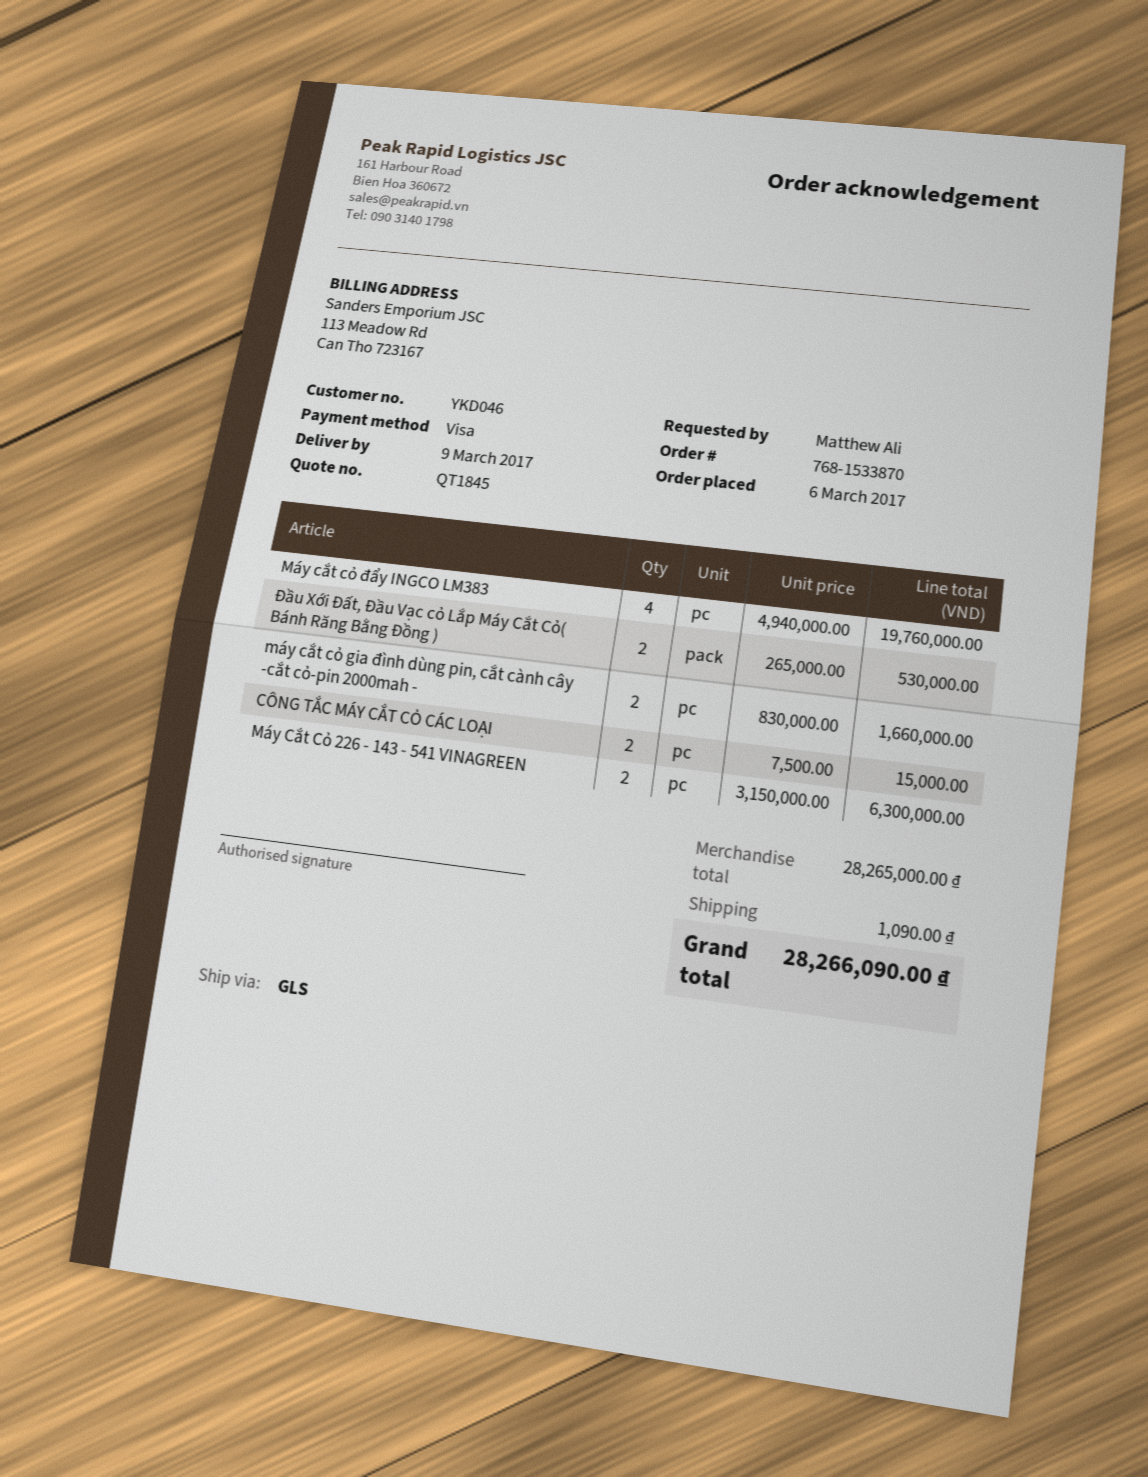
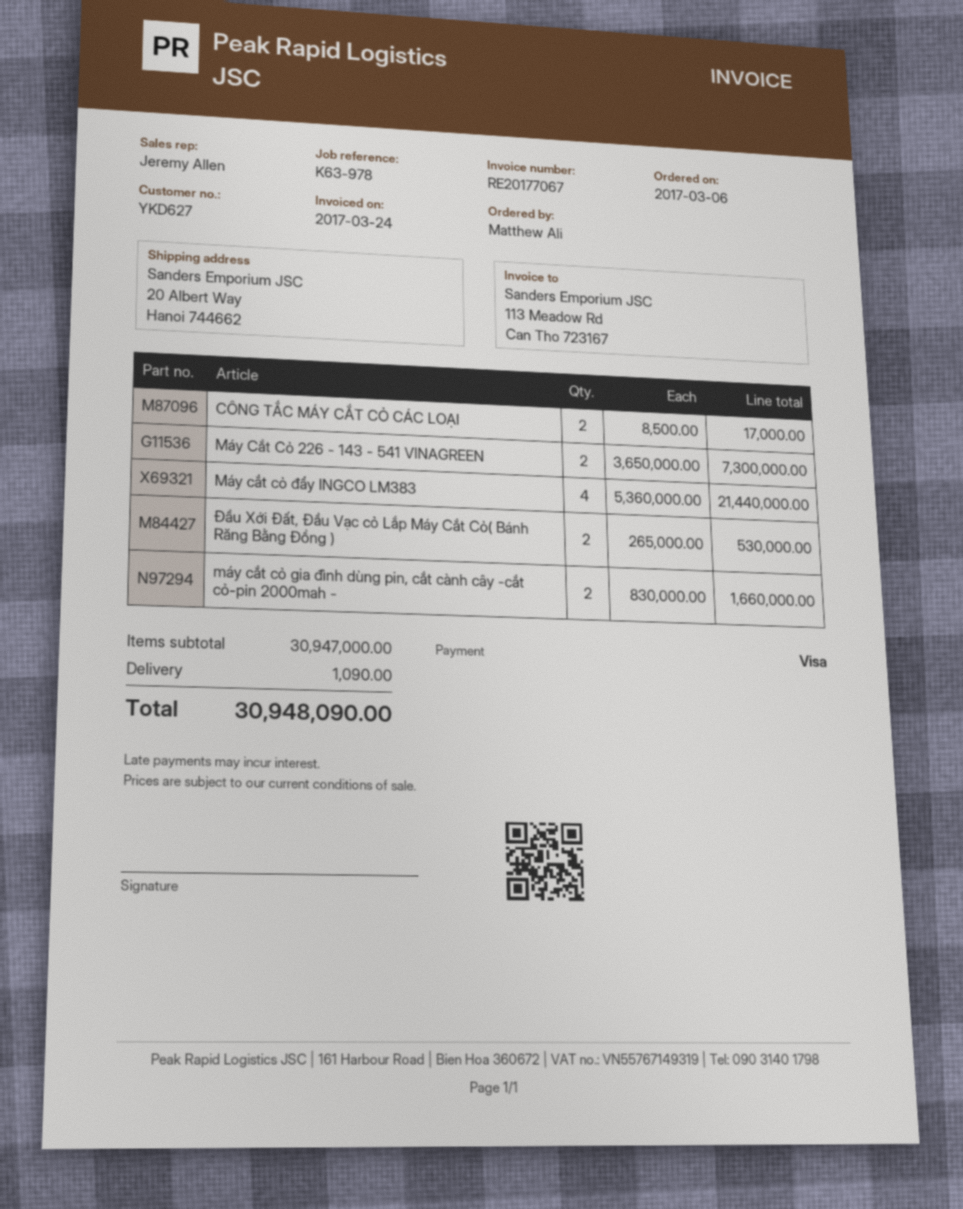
customer number: YKD046 -> YKD627
Máy cắt cỏ đẩy INGCO LM383: 4 x 4940000.00 = 19760000.00 -> 4 x 5360000.00 = 21440000.00
CÔNG TẮC MÁY CẮT CỎ CÁC LOẠI: 2 x 7500.00 = 15000.00 -> 2 x 8500.00 = 17000.00
Máy Cắt Cỏ 226 - 143 - 541 VINAGREEN: 2 x 3150000.00 = 6300000.00 -> 2 x 3650000.00 = 7300000.00
subtotal: 28265000.00 -> 30947000.00
total: 28266090.00 -> 30948090.00

